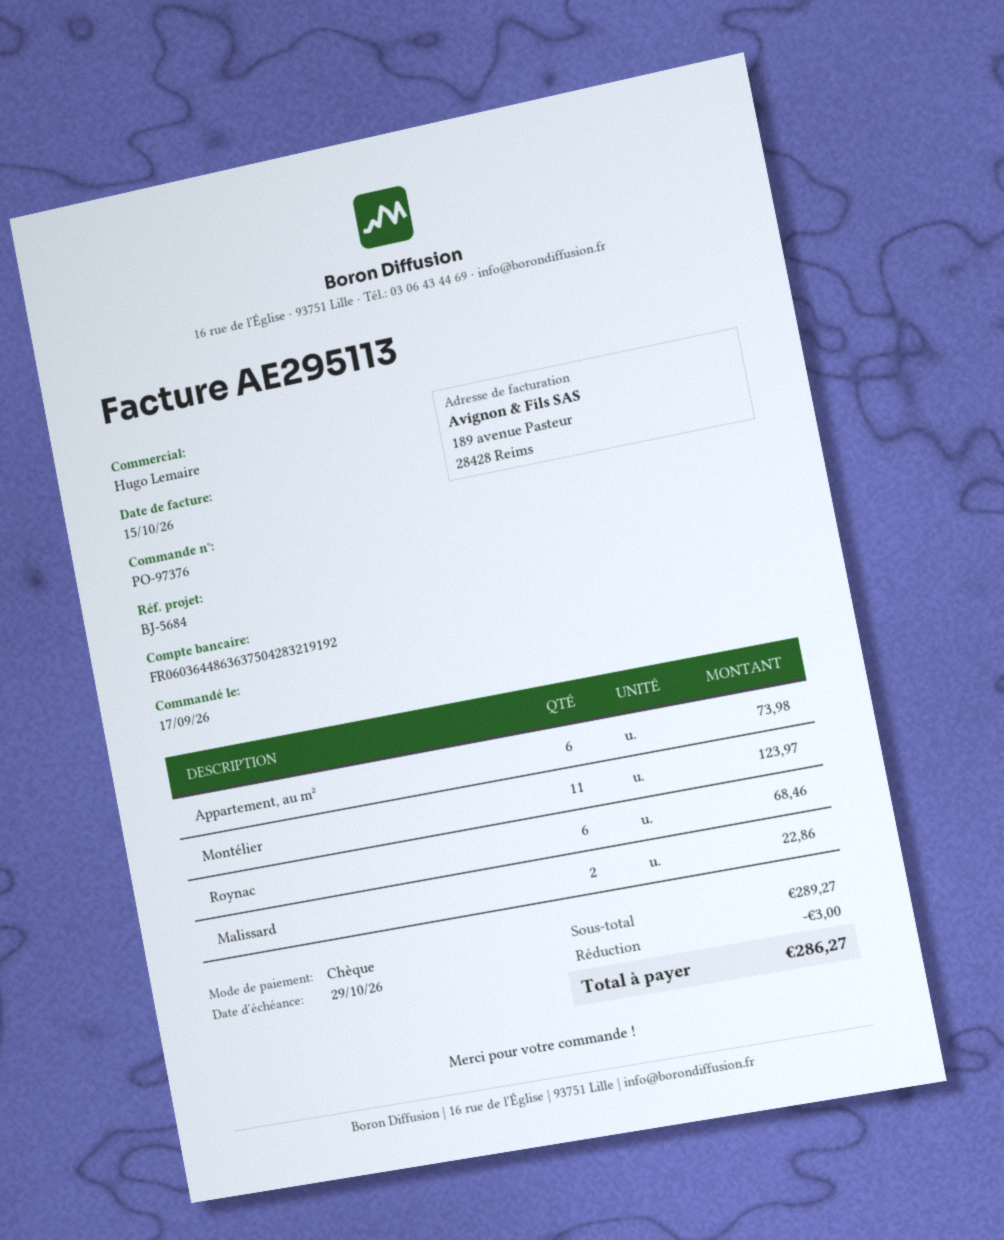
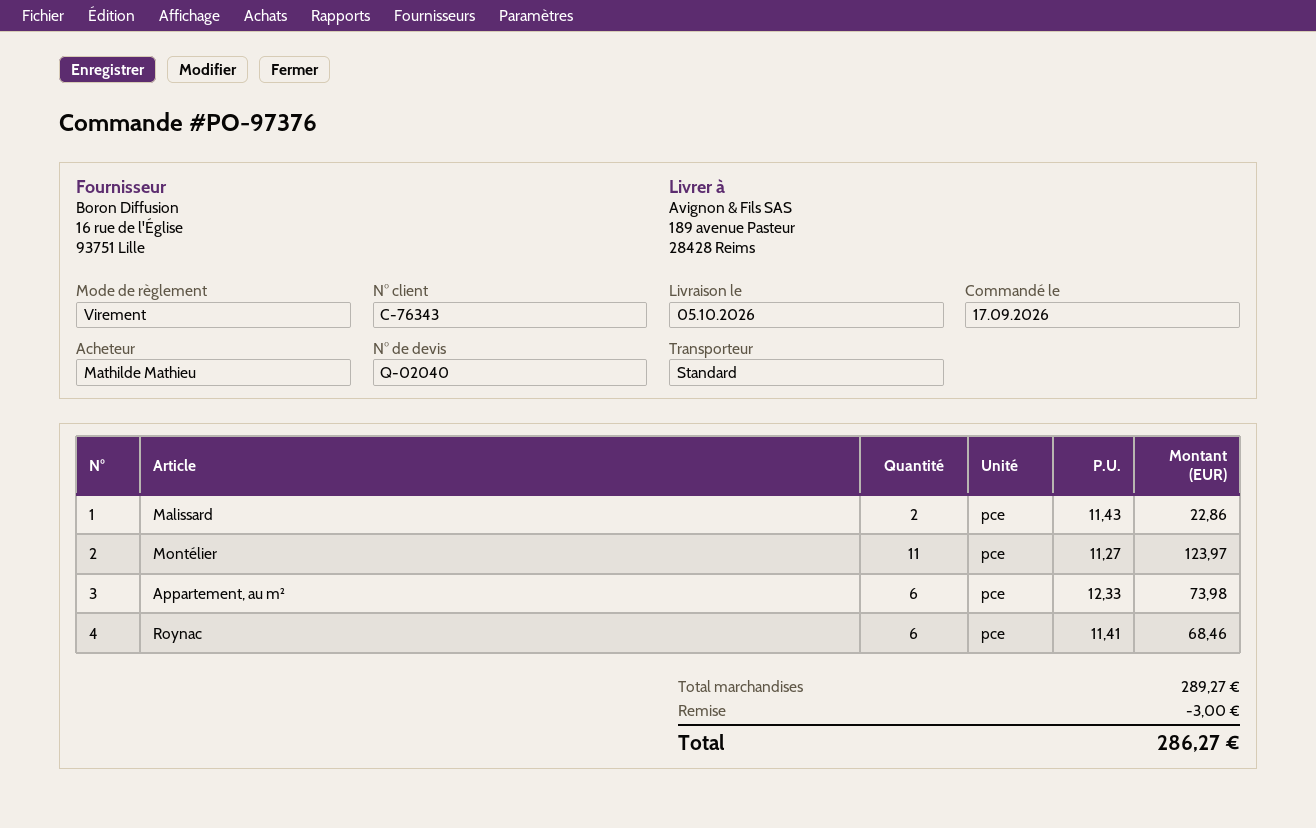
payment method: cheque -> bank transfer

